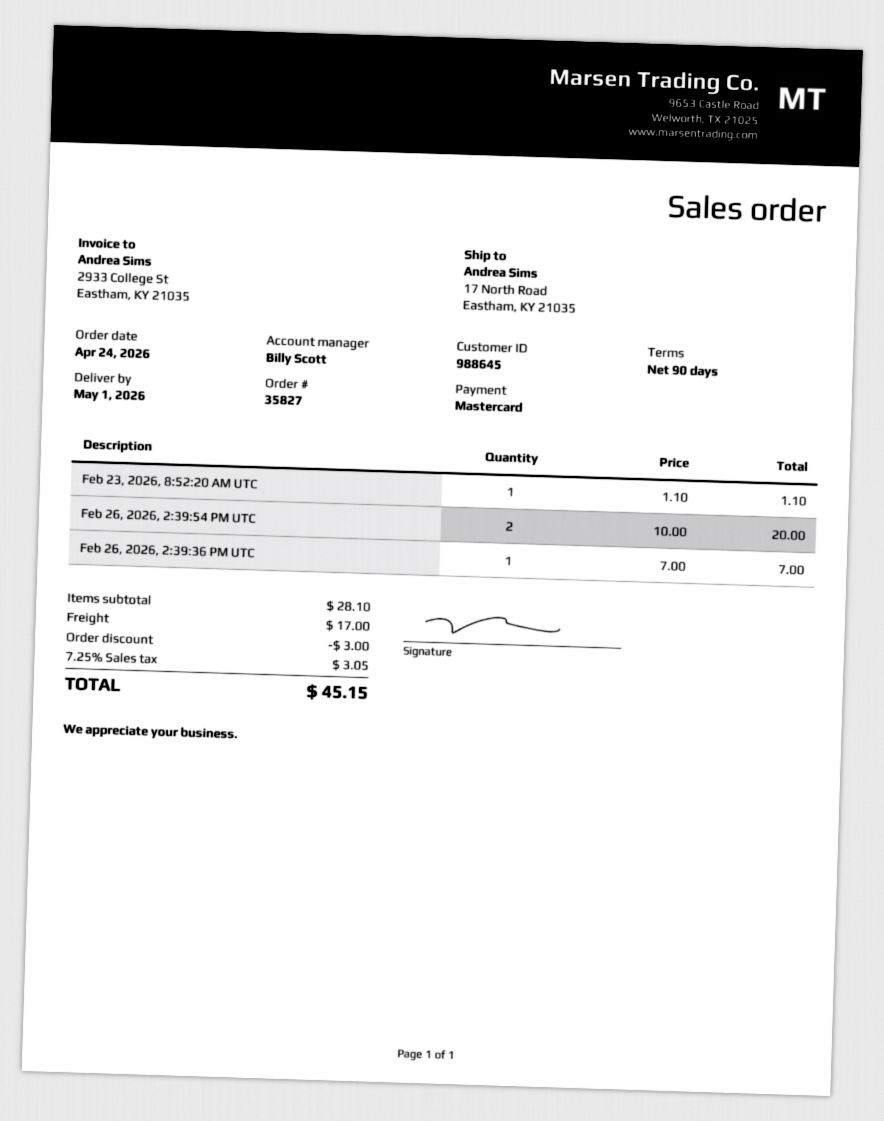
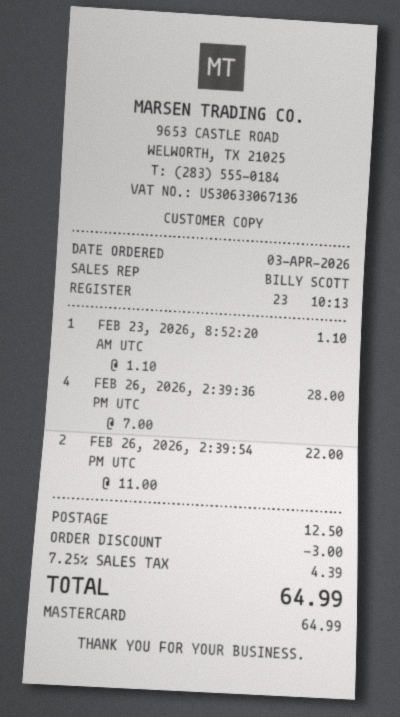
order date: 2026-04-24 -> 2026-04-03
Feb 26, 2026, 2:39:54 PM UTC: 2 x 10.00 = 20.00 -> 2 x 11.00 = 22.00
Feb 26, 2026, 2:39:36 PM UTC: 1 x 7.00 = 7.00 -> 4 x 7.00 = 28.00
shipping: 17.00 -> 12.50
tax: 7.25% = 3.05 -> 7.25% = 4.39
total: 45.15 -> 64.99

